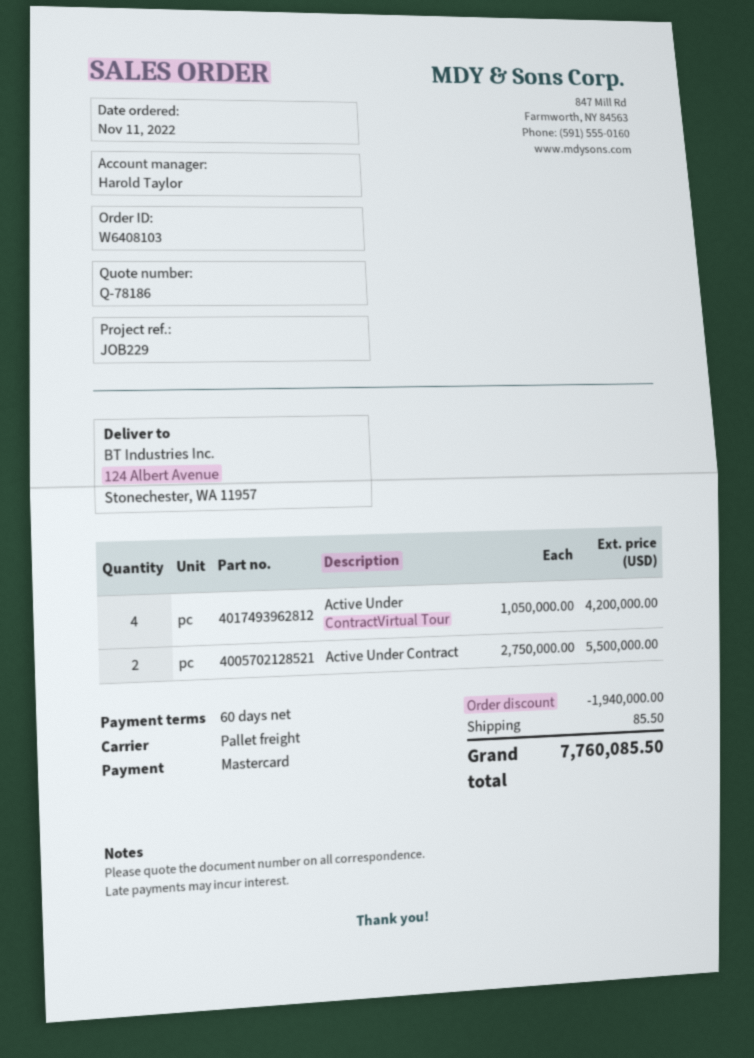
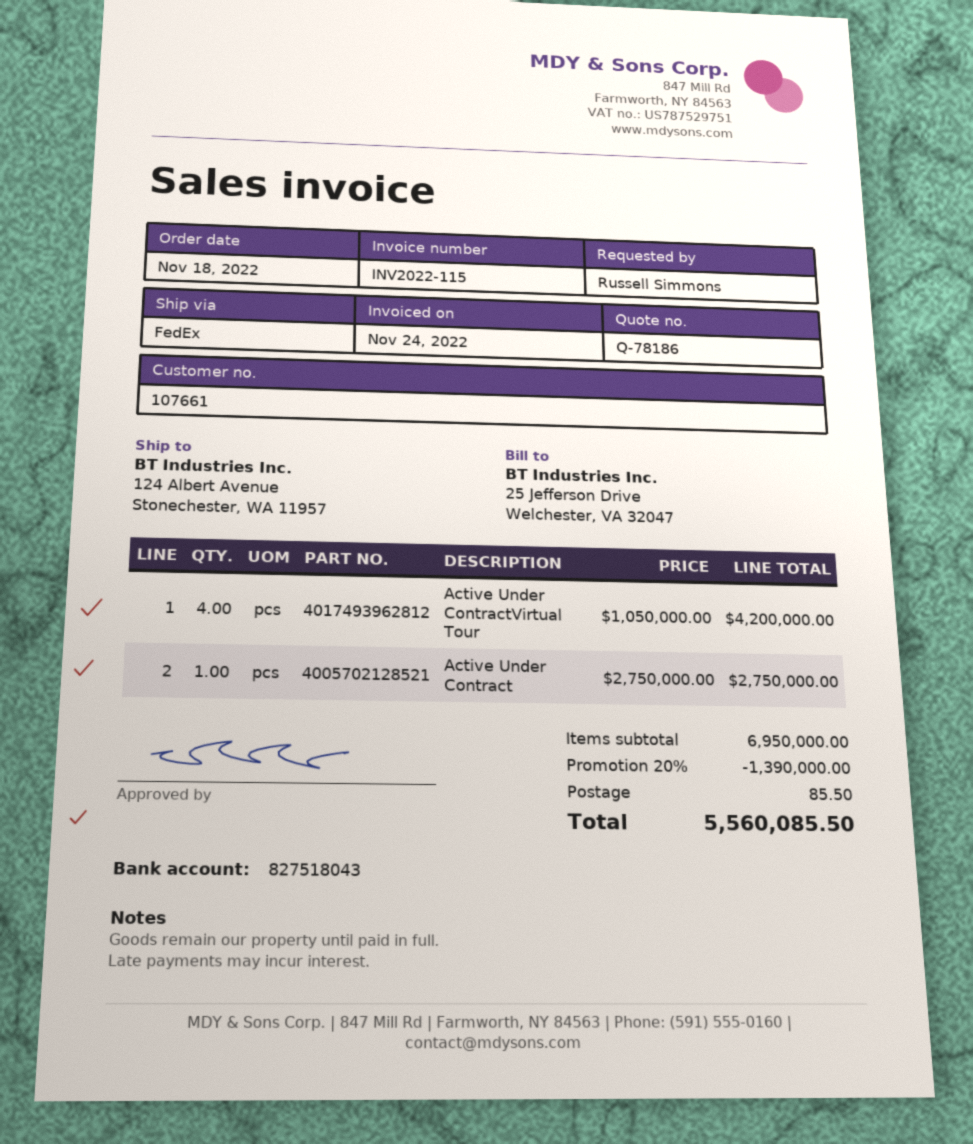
order date: 2022-11-11 -> 2022-11-18
shipping method: pallet freight -> FedEx
Active Under Contract: 2 x 2750000.00 = 5500000.00 -> 1 x 2750000.00 = 2750000.00
discount: 1940000.00 -> 1390000.00
total: 7760085.50 -> 5560085.50

